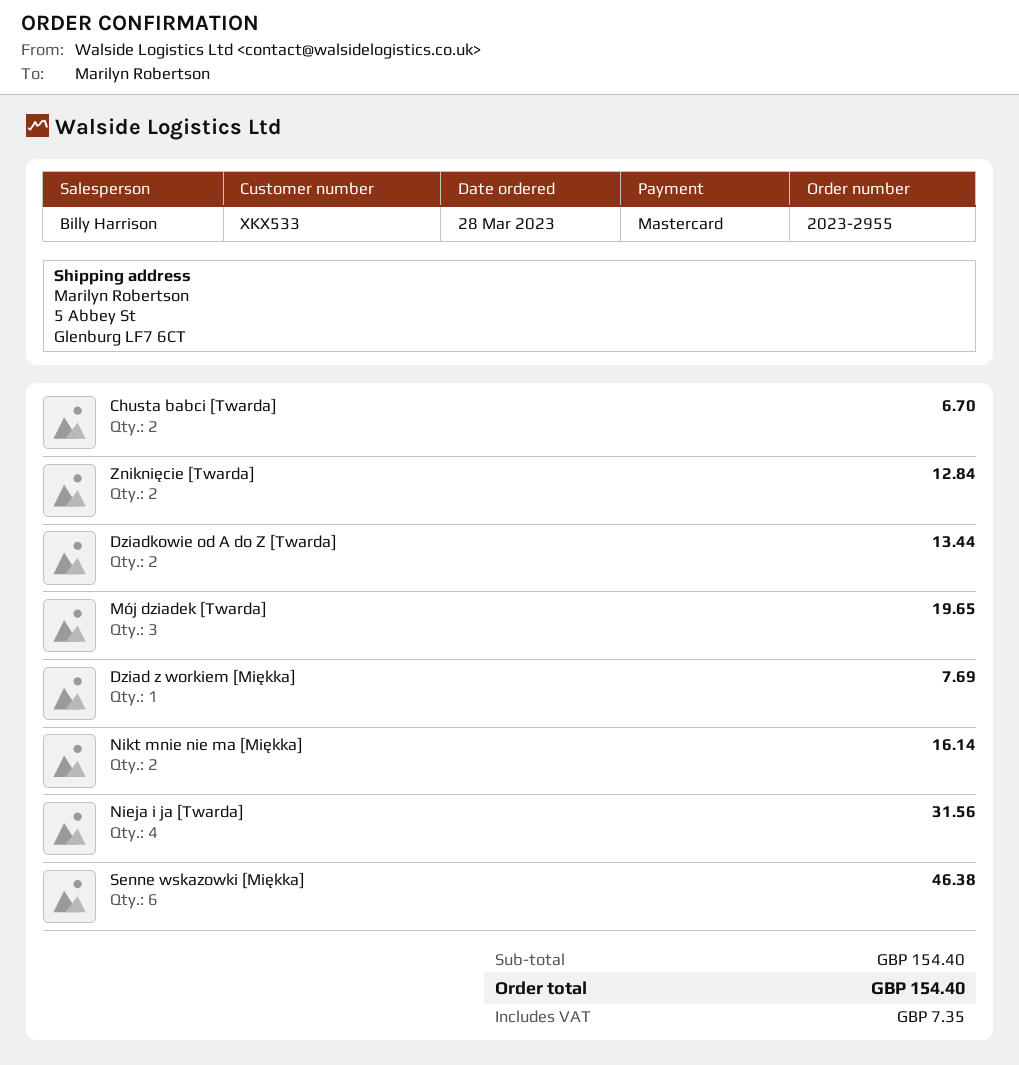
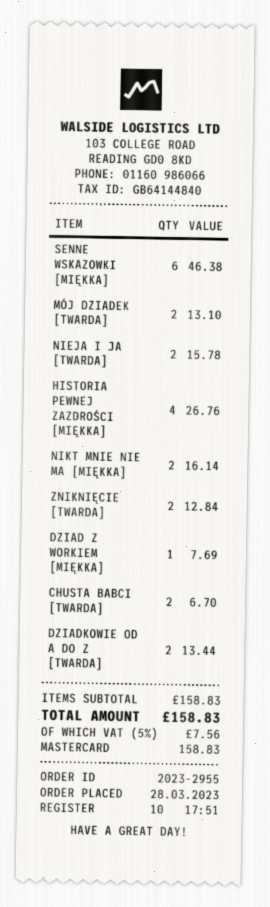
Mój dziadek [Twarda]: 3 for 19.65 -> 2 for 13.10
Nieja i ja [Twarda]: 4 for 31.56 -> 2 for 15.78
HISTORIA PEWNEJ ZAZDROŚCI [MIĘKKA]: none -> 4 for 26.76
subtotal: 154.40 -> 158.83
tax: 7.35 -> 7.56
total: 154.40 -> 158.83

